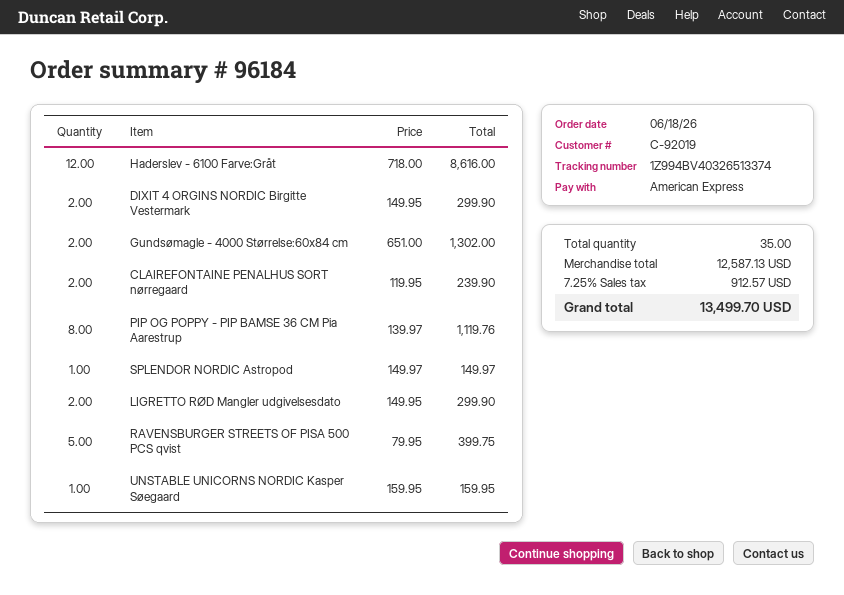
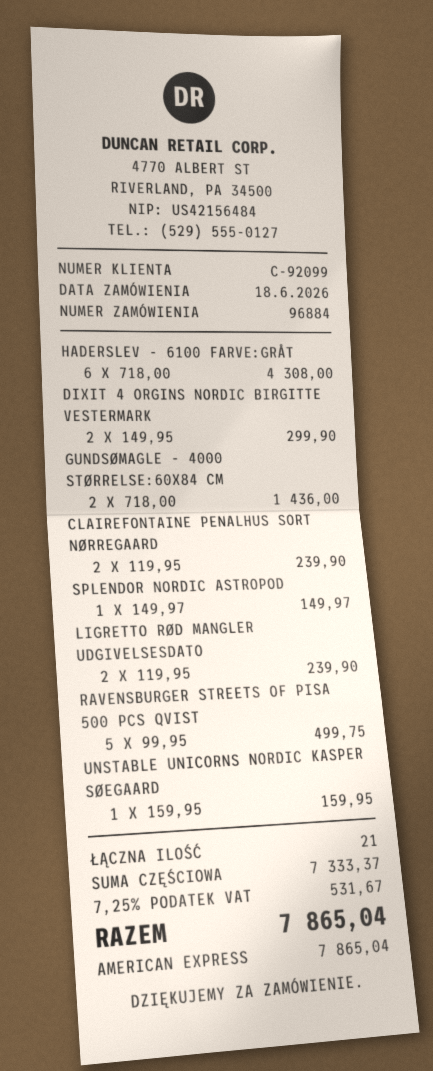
order number: 96184 -> 96884
customer number: C-92019 -> C-92099
Haderslev - 6100 Farve:Gråt: 12 x 718.00 = 8616.00 -> 6 x 718.00 = 4308.00
Gundsømagle - 4000 Størrelse:60x84 cm: 2 x 651.00 = 1302.00 -> 2 x 718.00 = 1436.00
PIP OG POPPY - PIP BAMSE 36 CM Pia Aarestrup: 8 x 139.97 = 1119.76 -> none
LIGRETTO RØD Mangler udgivelsesdato: 2 x 149.95 = 299.90 -> 2 x 119.95 = 239.90
RAVENSBURGER STREETS OF PISA 500 PCS qvist: 5 x 79.95 = 399.75 -> 5 x 99.95 = 499.75
total quantity: 35 -> 21
subtotal: 12587.13 -> 7333.37
tax: 7.25% = 912.57 -> 7.25% = 531.67
total: 13499.70 -> 7865.04

